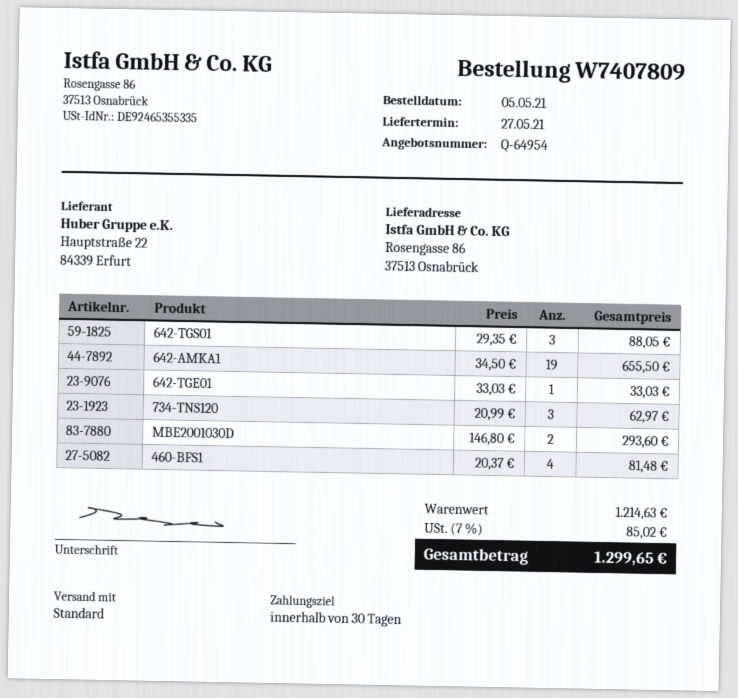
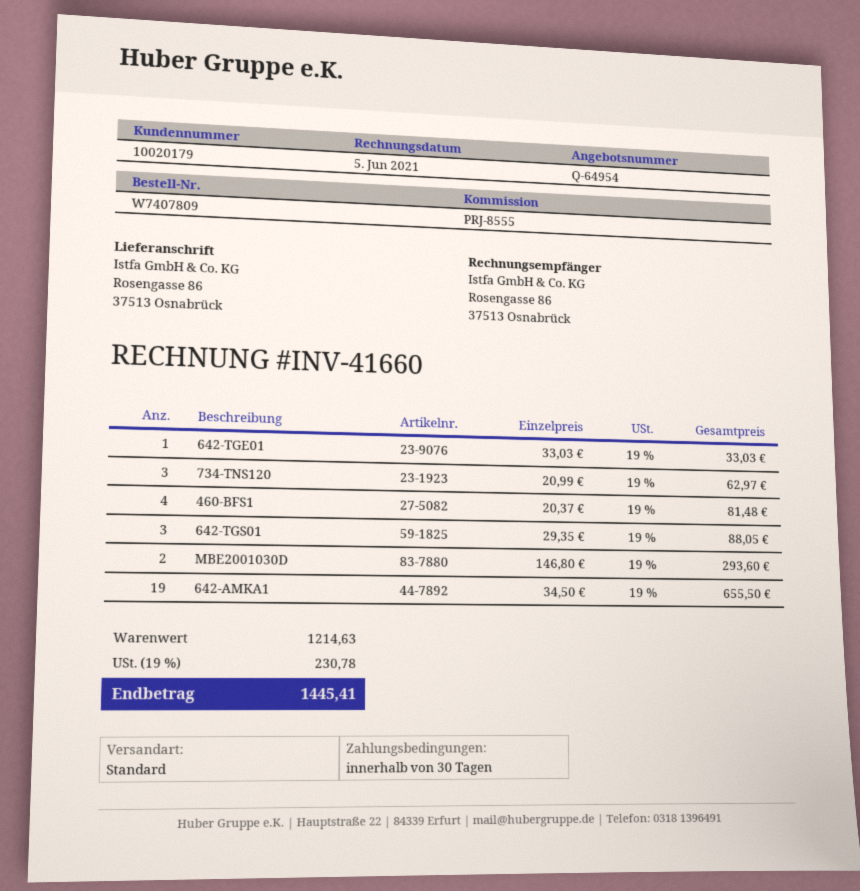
tax: 7% = 85.02 -> 19% = 230.78
total: 1299.65 -> 1445.41

